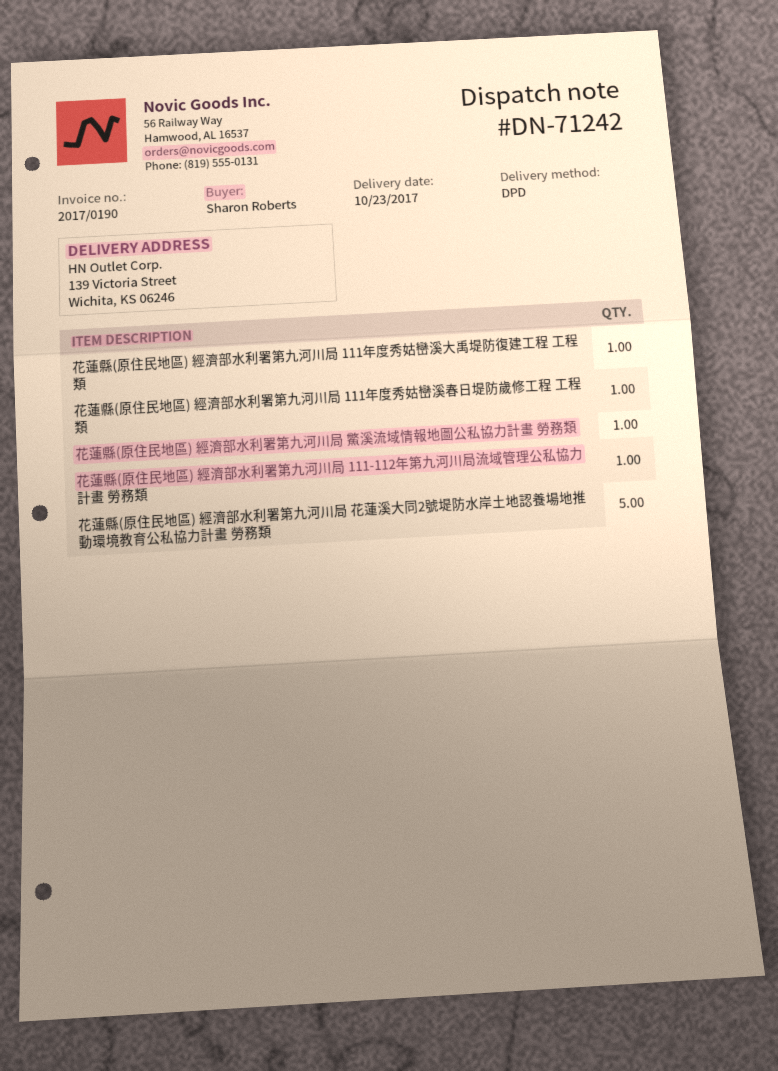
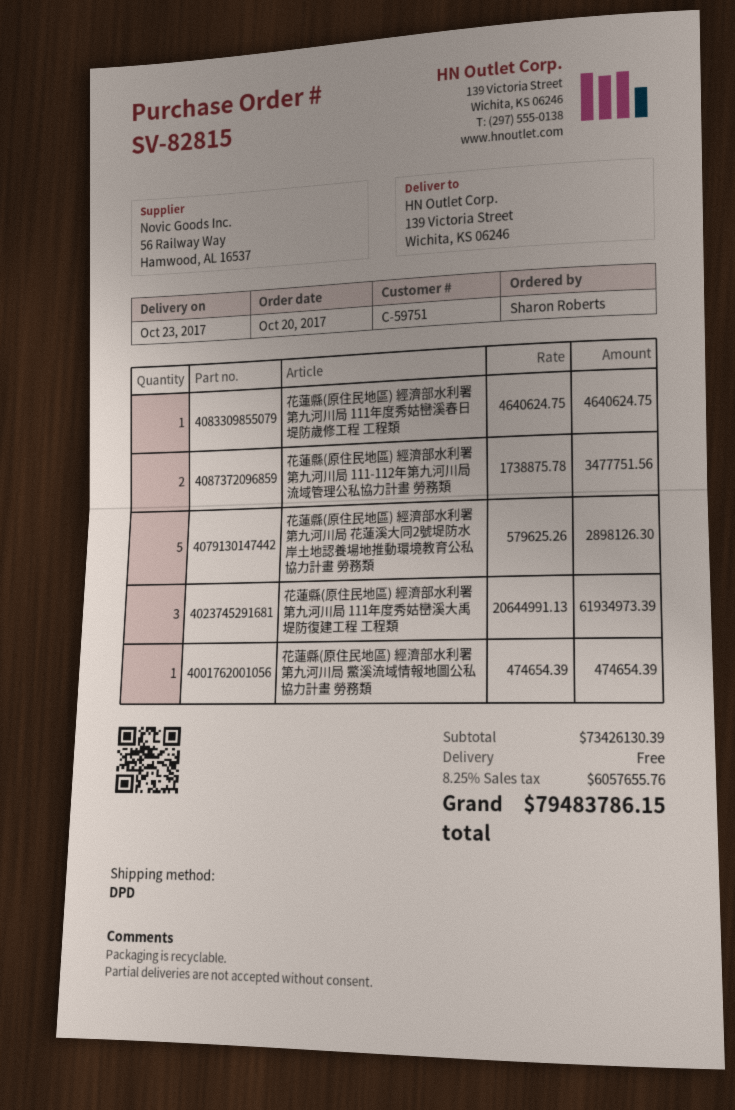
花蓮縣(原住民地區) 經濟部水利署第九河川局 111年度秀姑巒溪大禹堤防復建工程 工程類: 1 -> 3
花蓮縣(原住民地區) 經濟部水利署第九河川局 111-112年第九河川局流域管理公私協力計畫 勞務類: 1 -> 2

